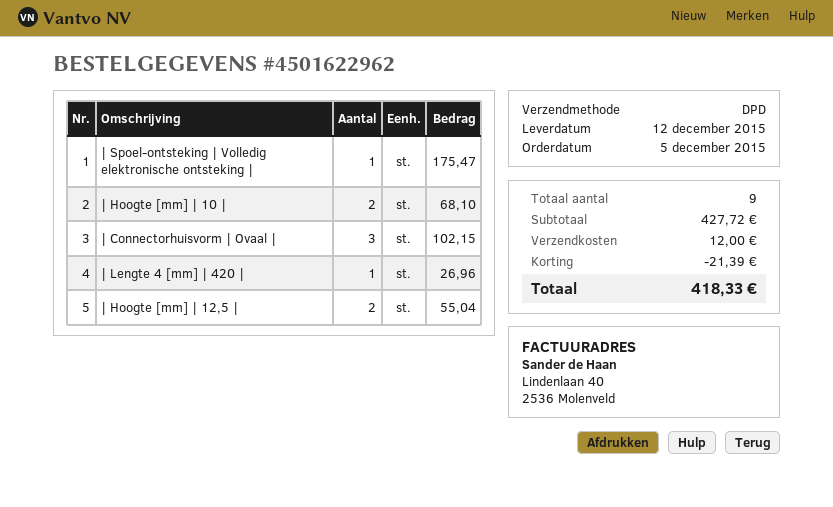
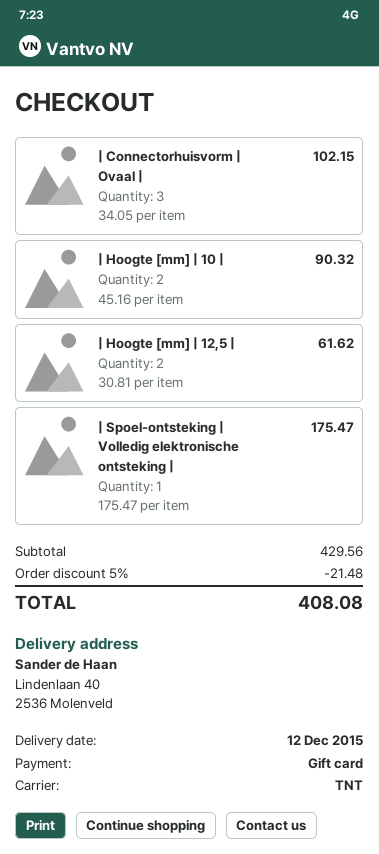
shipping method: DPD -> TNT
| Hoogte [mm] | 10 |: 2 for 68.10 -> 2 for 90.32
| Lengte 4 [mm] | 420 |: 1 for 26.96 -> none
| Hoogte [mm] | 12,5 |: 2 for 55.04 -> 2 for 61.62
subtotal: 427.72 -> 429.56
discount: 21.39 -> 21.48
shipping: 12.00 -> none
total: 418.33 -> 408.08

